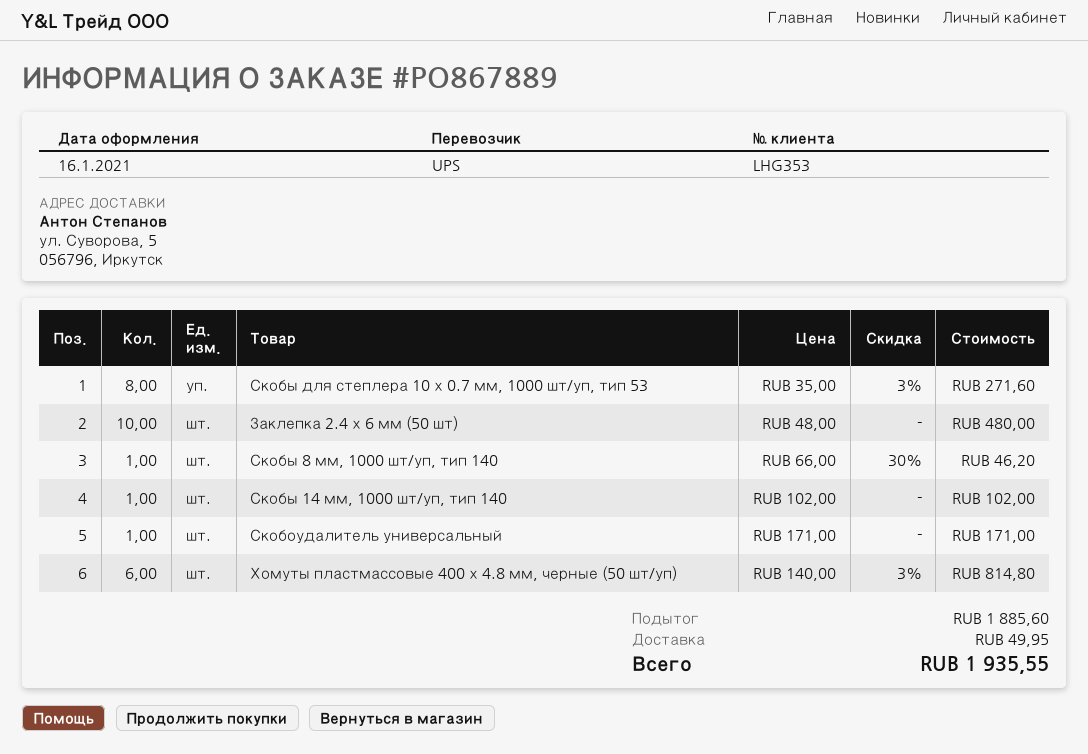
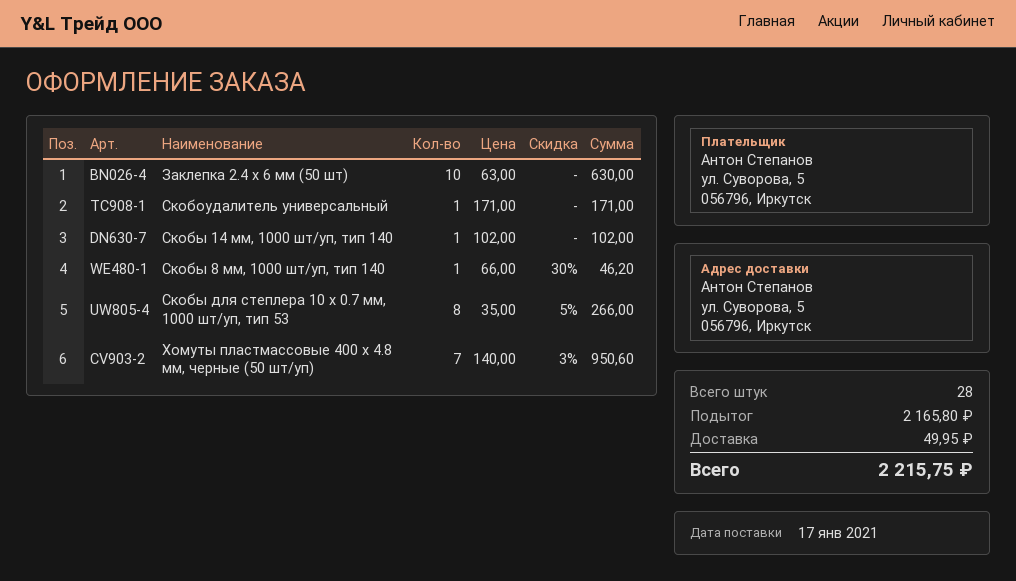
Скобы для степлера 10 х 0.7 мм, 1000 шт/уп, тип 53: 8 x 35.00 - 3% = 271.60 -> 8 x 35.00 - 5% = 266.00
Заклепка 2.4 х 6 мм (50 шт): 10 x 48.00 = 480.00 -> 10 x 63.00 = 630.00
Хомуты пластмассовые 400 х 4.8 мм, черные (50 шт/уп): 6 x 140.00 - 3% = 814.80 -> 7 x 140.00 - 3% = 950.60
subtotal: 1885.60 -> 2165.80
total: 1935.55 -> 2215.75

